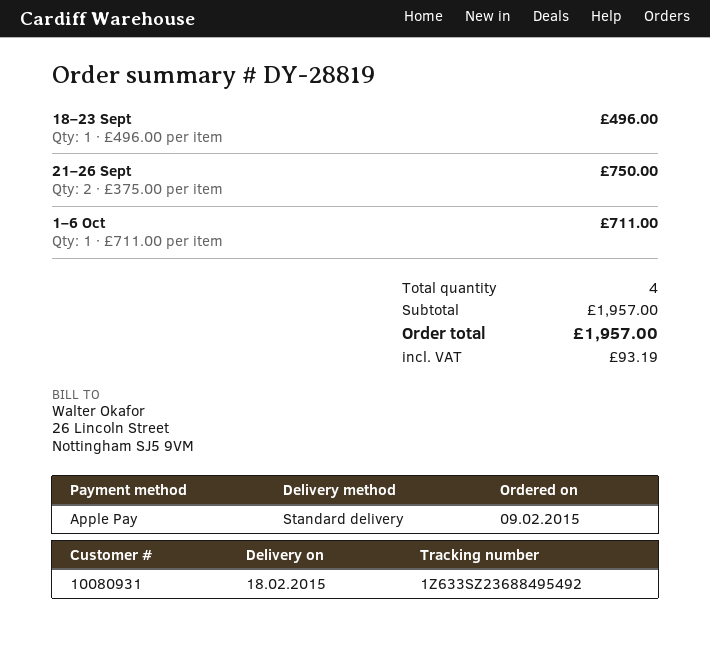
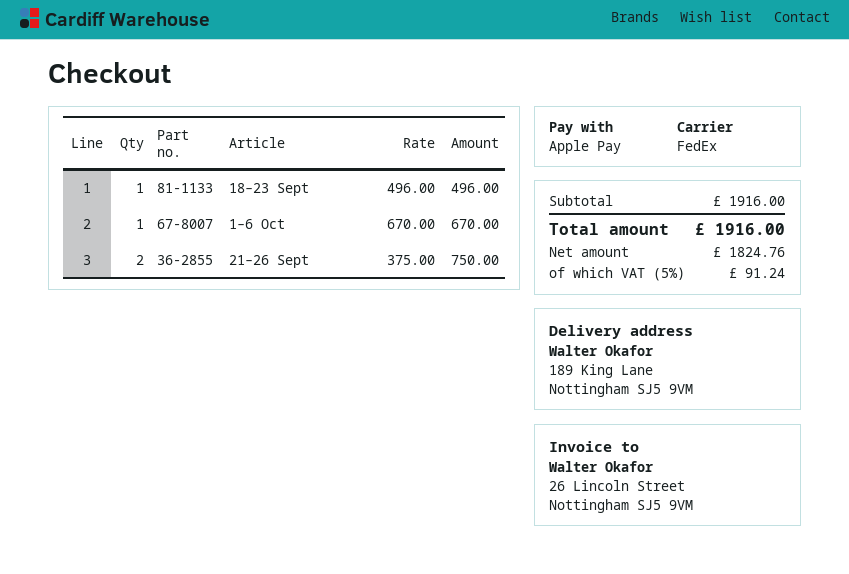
shipping method: standard -> FedEx
1–6 Oct: 1 x 711.00 = 711.00 -> 1 x 670.00 = 670.00
subtotal: 1957.00 -> 1916.00
tax: 93.19 -> 91.24
total: 1957.00 -> 1916.00

